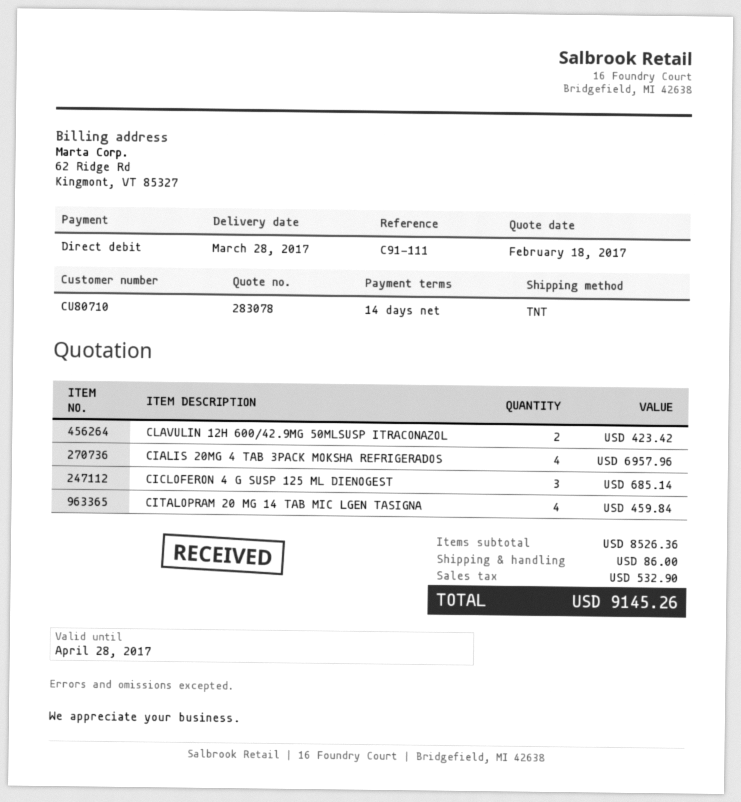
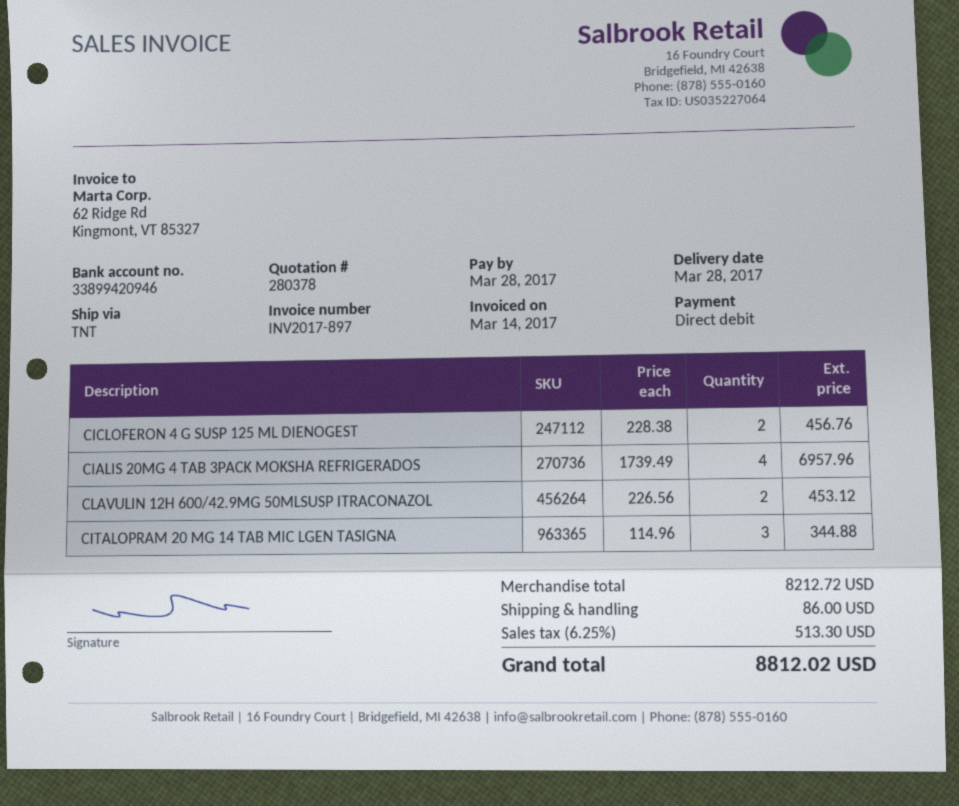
quote number: 283078 -> 280378
CLAVULIN 12H 600/42.9MG 50MLSUSP ITRACONAZOL: 2 for 423.42 -> 2 for 453.12
CICLOFERON 4 G SUSP 125 ML DIENOGEST: 3 for 685.14 -> 2 for 456.76
CITALOPRAM 20 MG 14 TAB MIC LGEN TASIGNA: 4 for 459.84 -> 3 for 344.88
subtotal: 8526.36 -> 8212.72
tax: 532.90 -> 513.30
total: 9145.26 -> 8812.02

